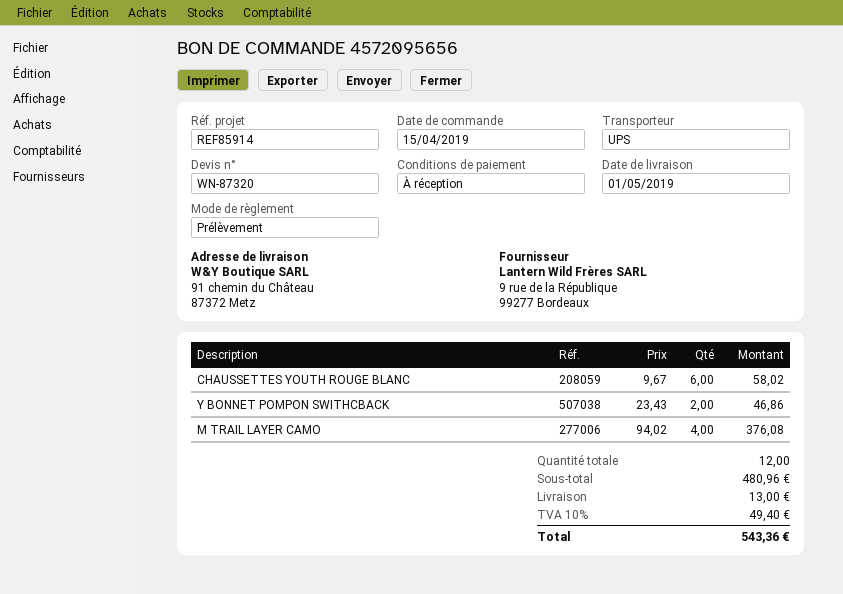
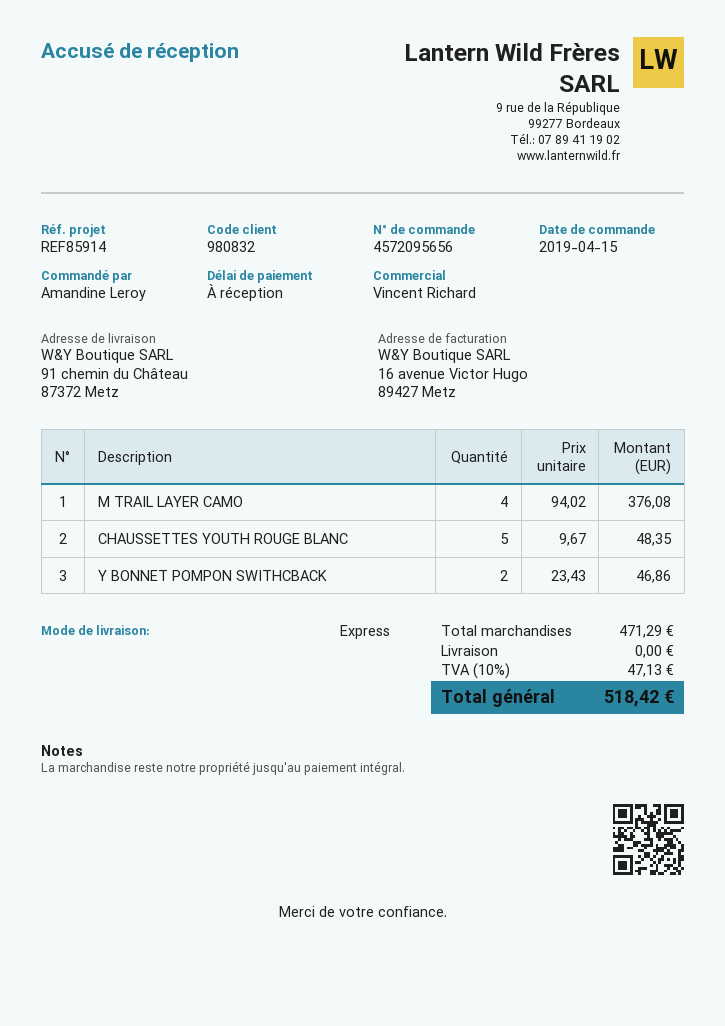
shipping method: UPS -> express
CHAUSSETTES YOUTH ROUGE BLANC: 6 x 9.67 = 58.02 -> 5 x 9.67 = 48.35
subtotal: 480.96 -> 471.29
shipping: 13.00 -> 0.00
tax: 10% = 49.40 -> 10% = 47.13
total: 543.36 -> 518.42

